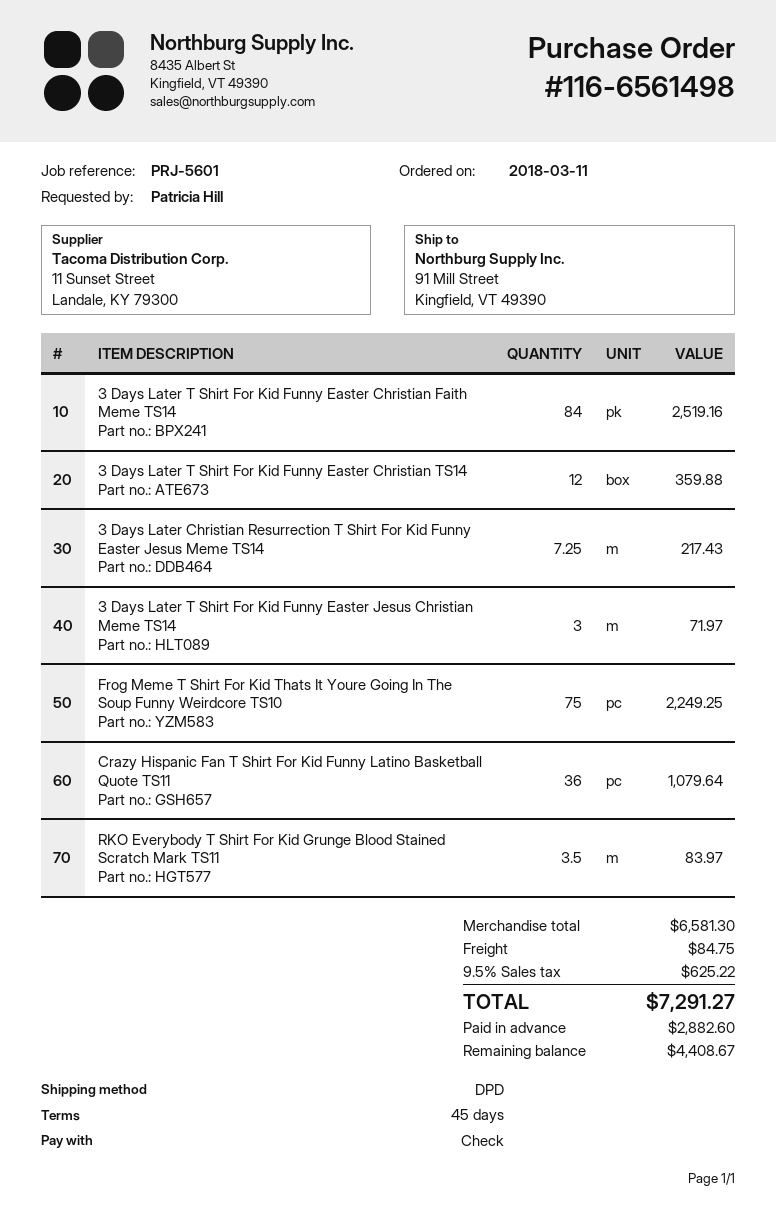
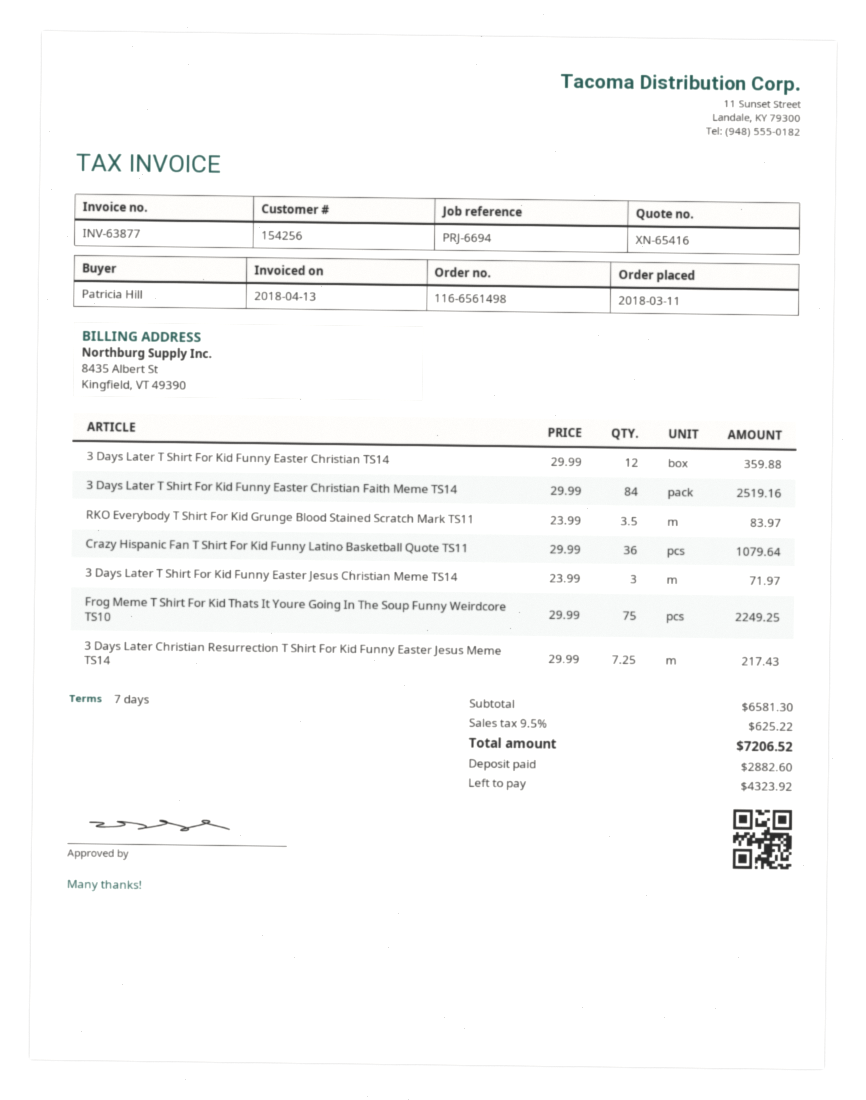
payment terms: 45 days -> 7 days
reference: PRJ-5601 -> PRJ-6694
shipping: 84.75 -> none
total: 7291.27 -> 7206.52
balance: 4408.67 -> 4323.92

